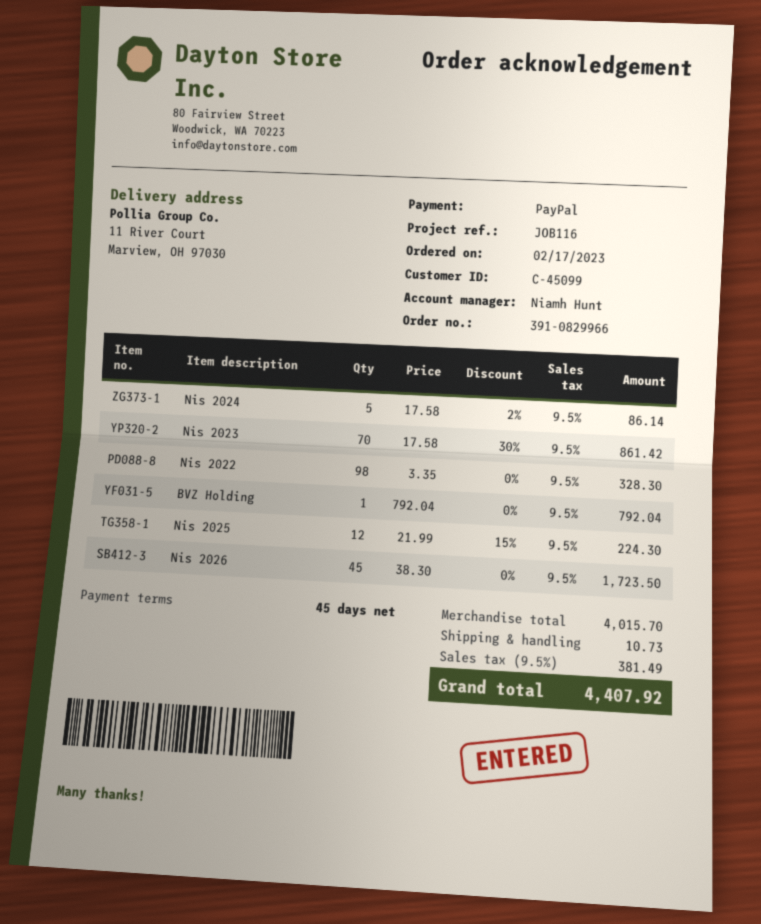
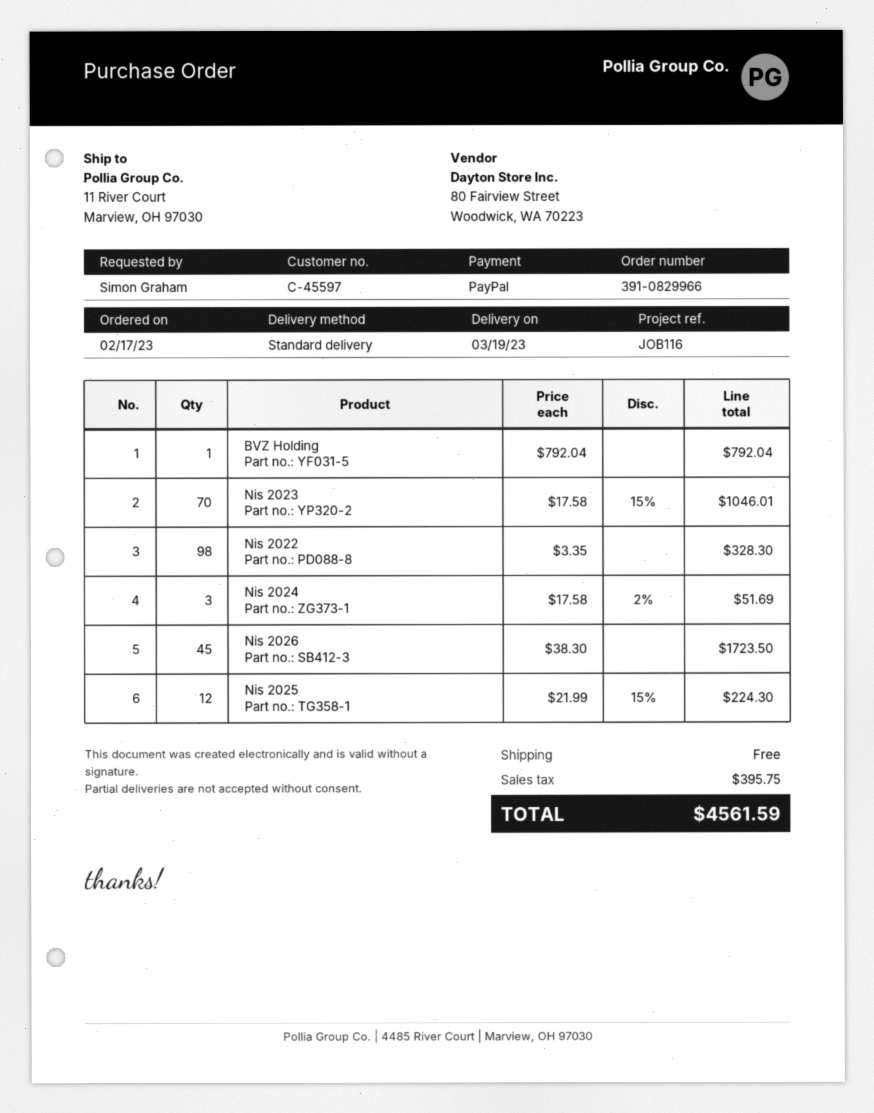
customer number: C-45099 -> C-45597
Nis 2024: 5 x 17.58 - 2% = 86.14 -> 3 x 17.58 - 2% = 51.69
Nis 2023: 70 x 17.58 - 30% = 861.42 -> 70 x 17.58 - 15% = 1046.01
shipping: 10.73 -> 0.00
tax: 381.49 -> 395.75
total: 4407.92 -> 4561.59

